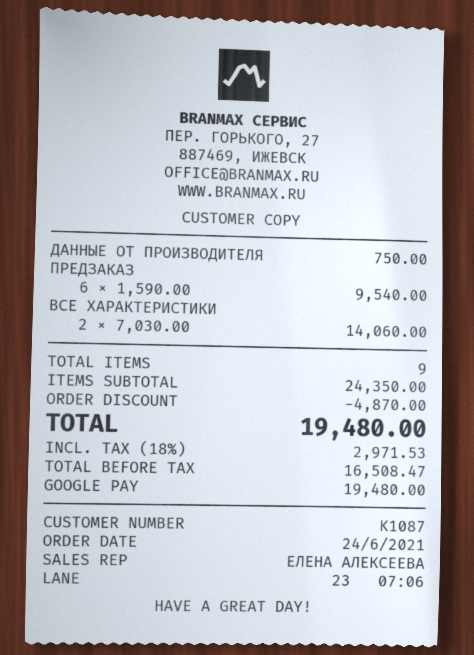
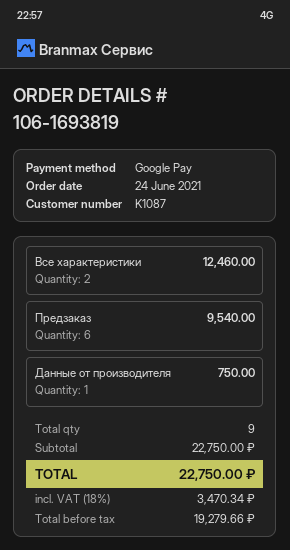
ВСЕ ХАРАКТЕРИСТИКИ: 2 for 14060.00 -> 2 for 12460.00
subtotal: 24350.00 -> 22750.00
discount: 4870.00 -> none
net: 16508.47 -> 19279.66
tax: 18% = 2971.53 -> 18% = 3470.34
total: 19480.00 -> 22750.00

